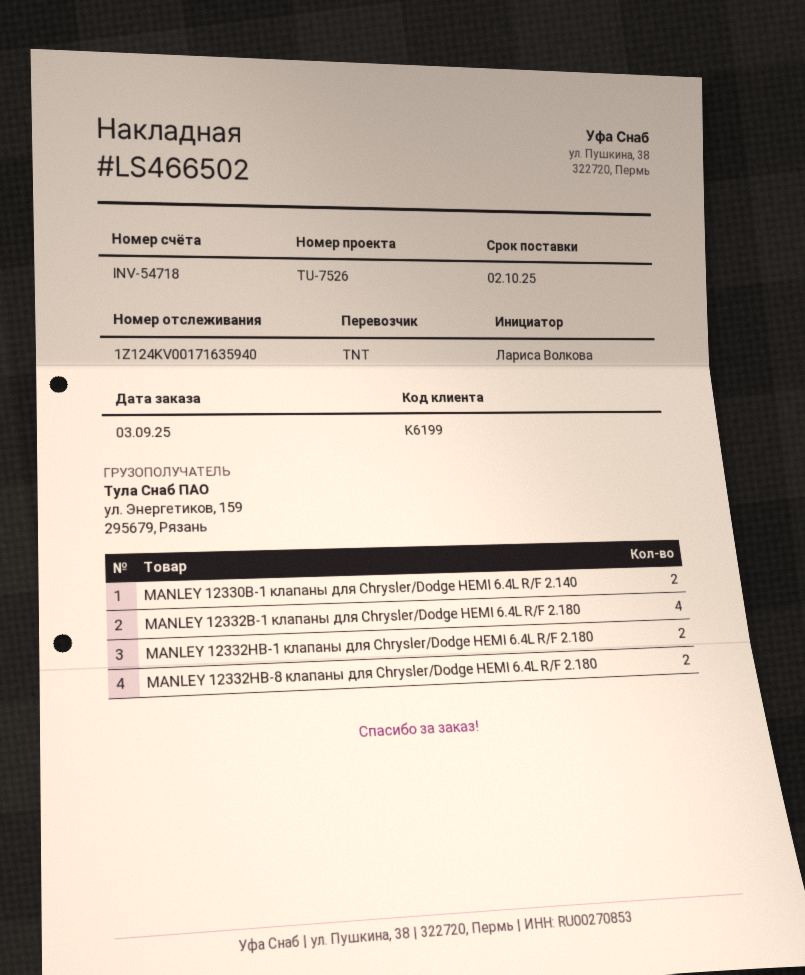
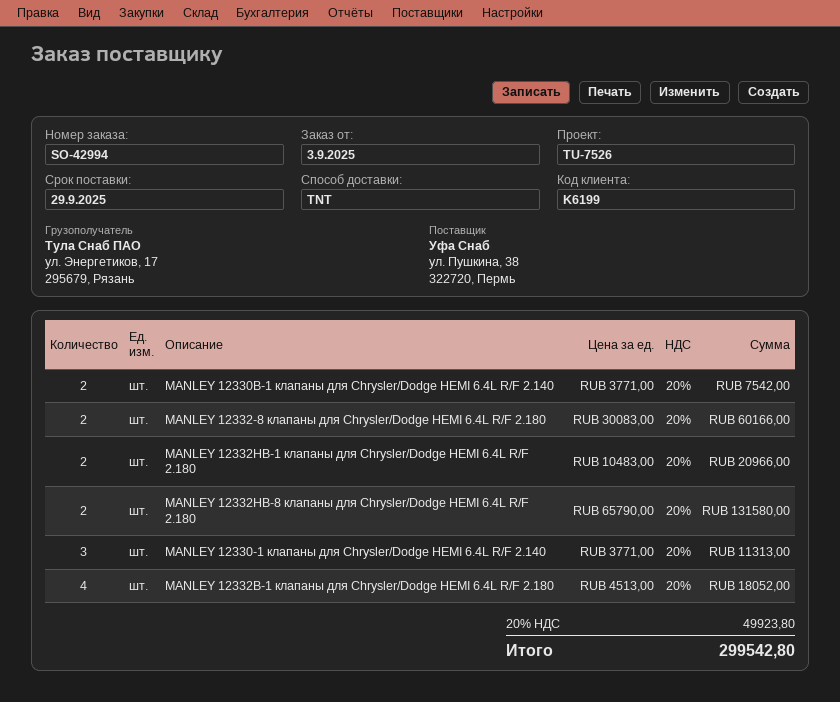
delivery date: 2025-10-02 -> 2025-09-29
ship to: ул. Энергетиков, 159, 295679, Рязань -> ул. Энергетиков, 17, 295679, Рязань
MANLEY 12332-8 клапаны для Chrysler/Dodge HEMI 6.4L R/F 2.180: none -> 2
MANLEY 12330-1 клапаны для Chrysler/Dodge HEMI 6.4L R/F 2.140: none -> 3

